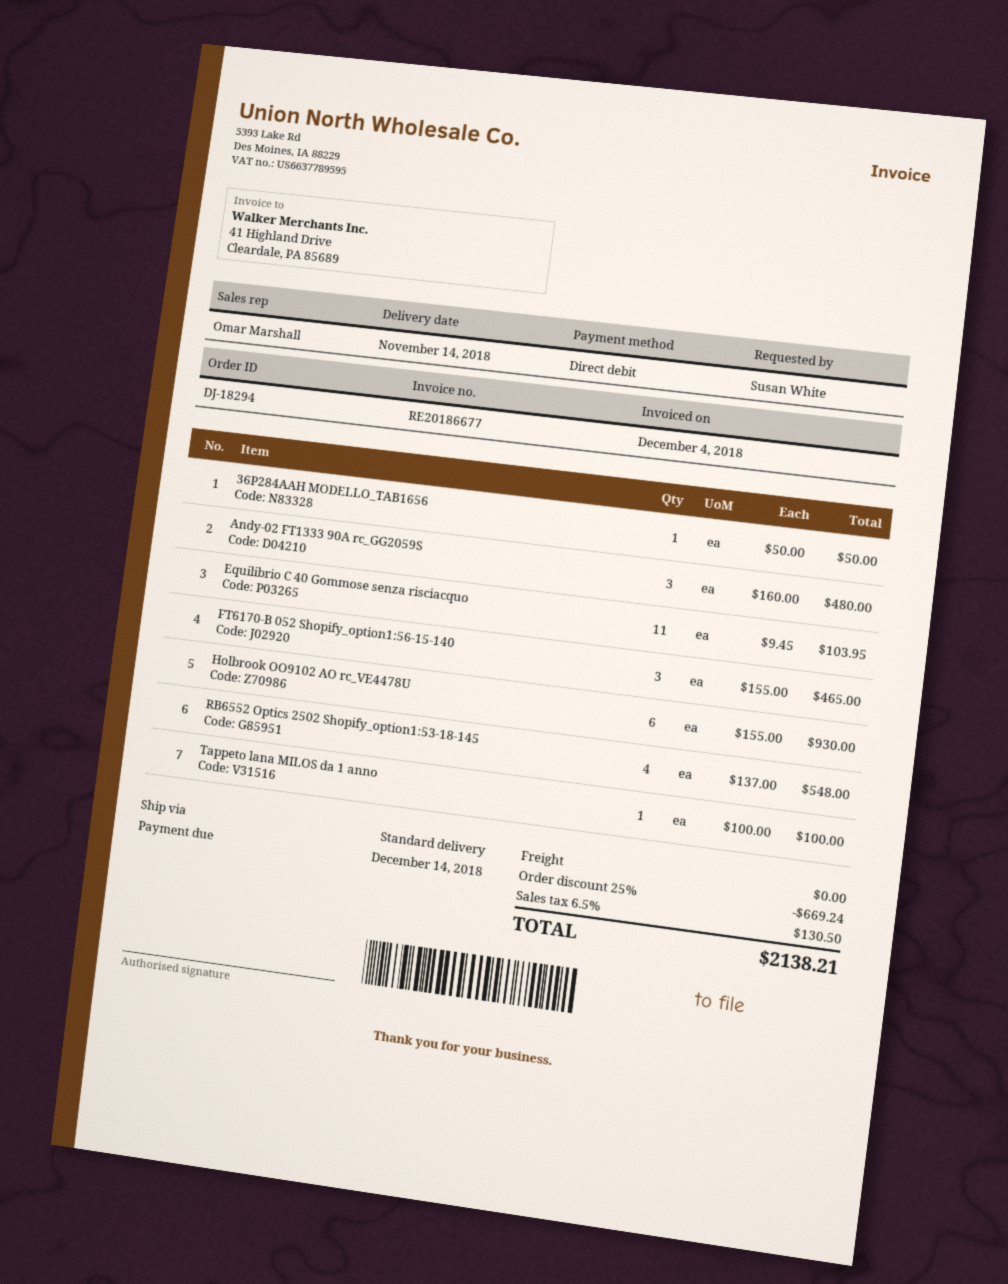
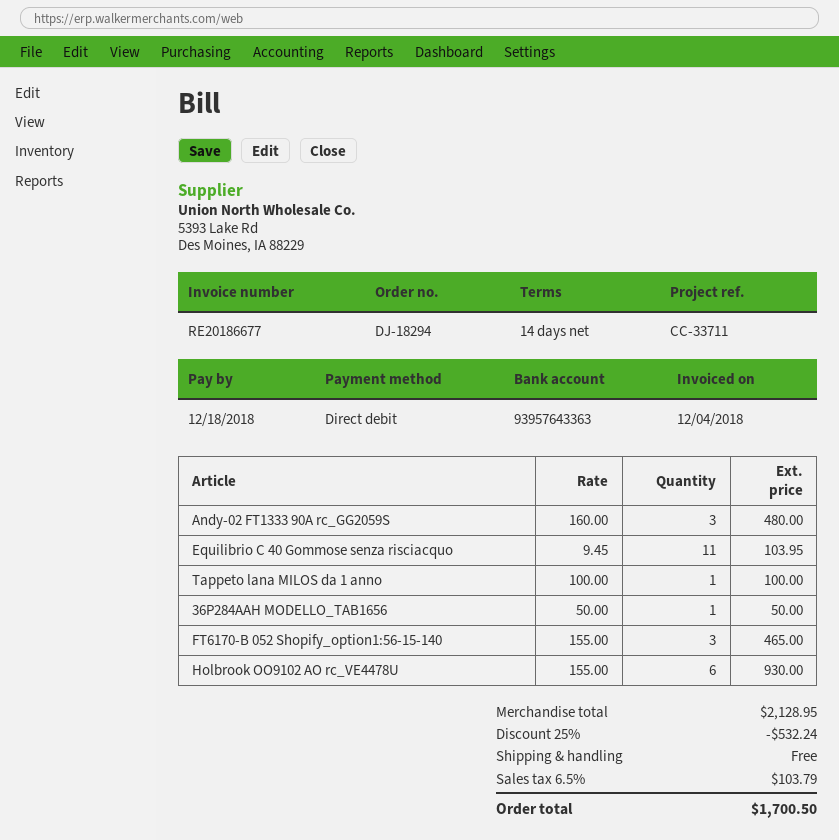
due date: 2018-12-14 -> 2018-12-18
RB6552 Optics 2502 Shopify_option1:53-18-145: 4 x 137.00 = 548.00 -> none
discount: 25% = 669.24 -> 25% = 532.24
tax: 6.5% = 130.50 -> 6.5% = 103.79
total: 2138.21 -> 1700.50

